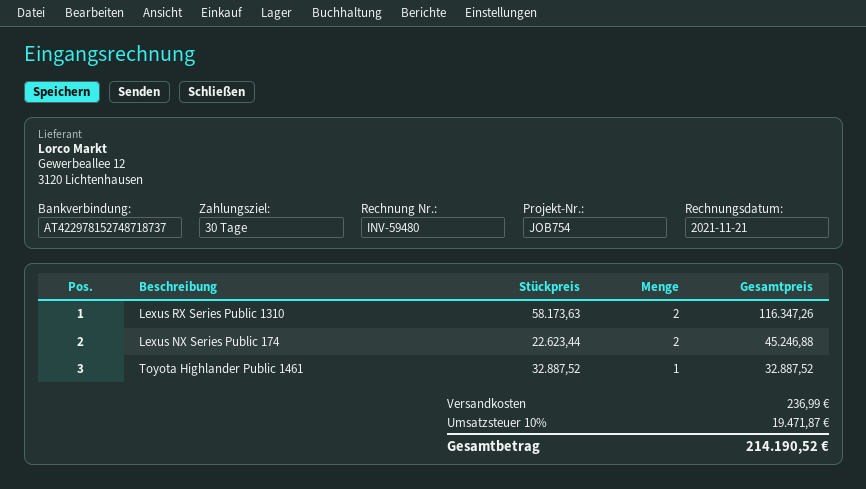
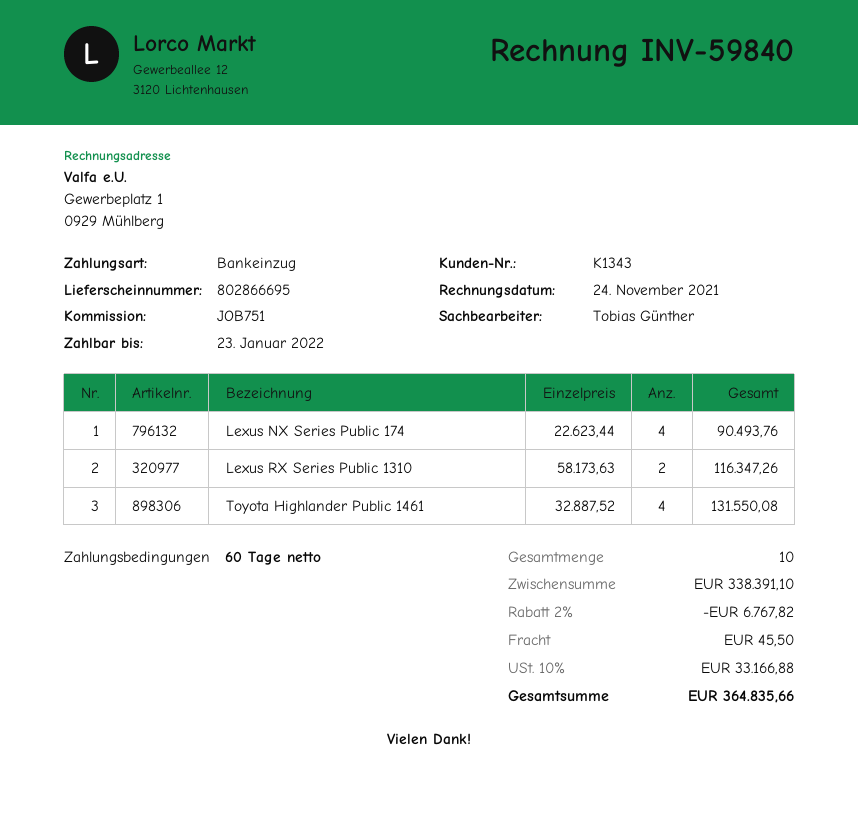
invoice number: INV-59480 -> INV-59840
invoice date: 2021-11-21 -> 2021-11-24
payment terms: 30 days -> 60 days
reference: JOB754 -> JOB751
Lexus NX Series Public 174: 2 x 22623.44 = 45246.88 -> 4 x 22623.44 = 90493.76
Toyota Highlander Public 1461: 1 x 32887.52 = 32887.52 -> 4 x 32887.52 = 131550.08
discount: none -> 2% = 6767.82
shipping: 236.99 -> 45.50
tax: 10% = 19471.87 -> 10% = 33166.88
total: 214190.52 -> 364835.66

